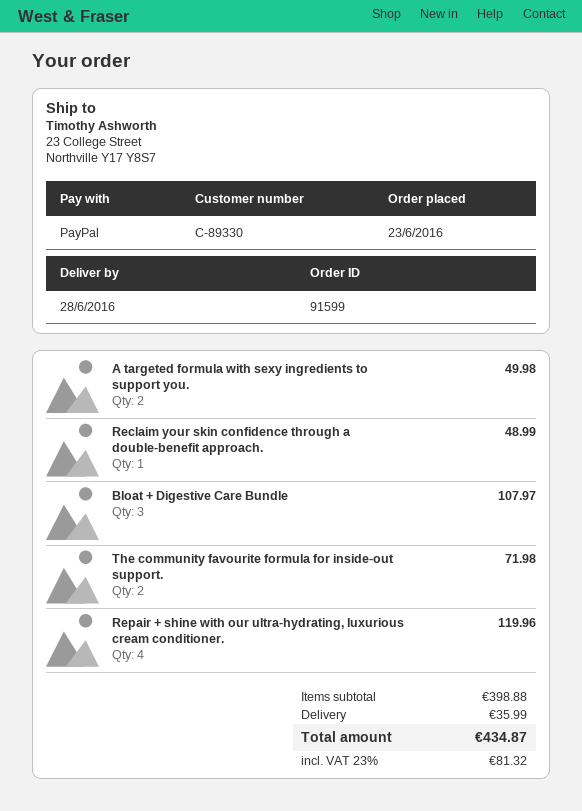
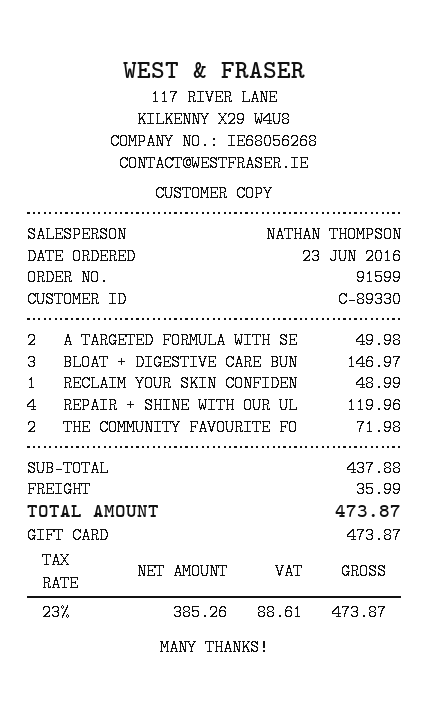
payment method: PayPal -> gift card
Bloat + Digestive Care Bundle: 3 for 107.97 -> 3 for 146.97
subtotal: 398.88 -> 437.88
tax: 23% = 81.32 -> 23% = 88.61
total: 434.87 -> 473.87

